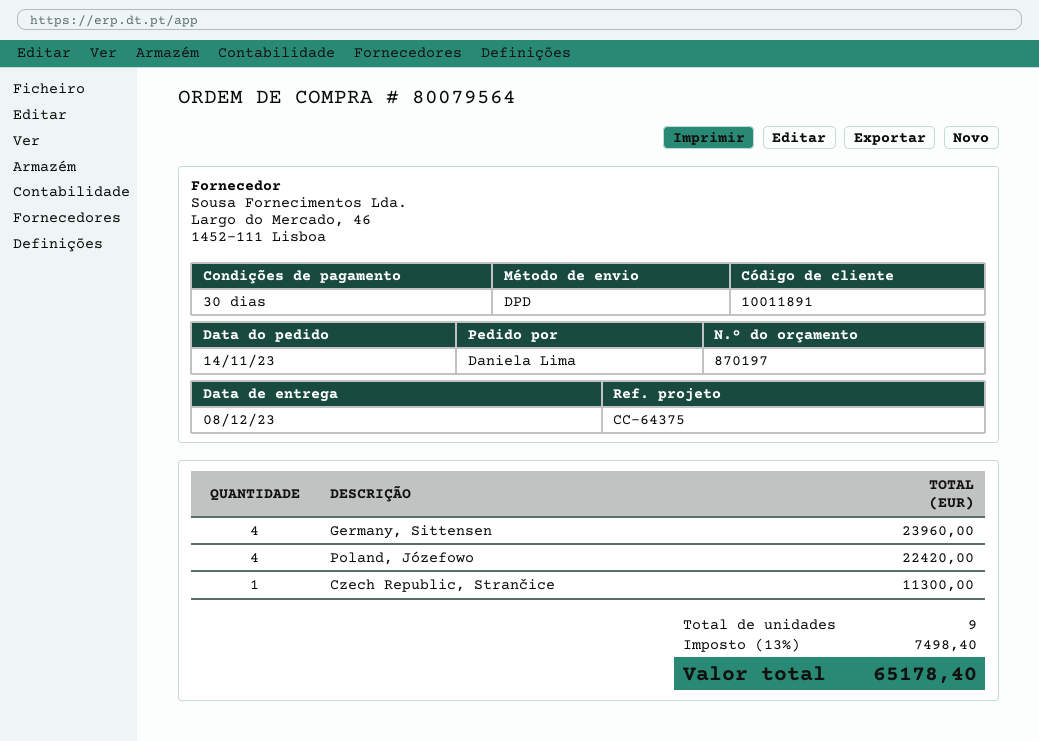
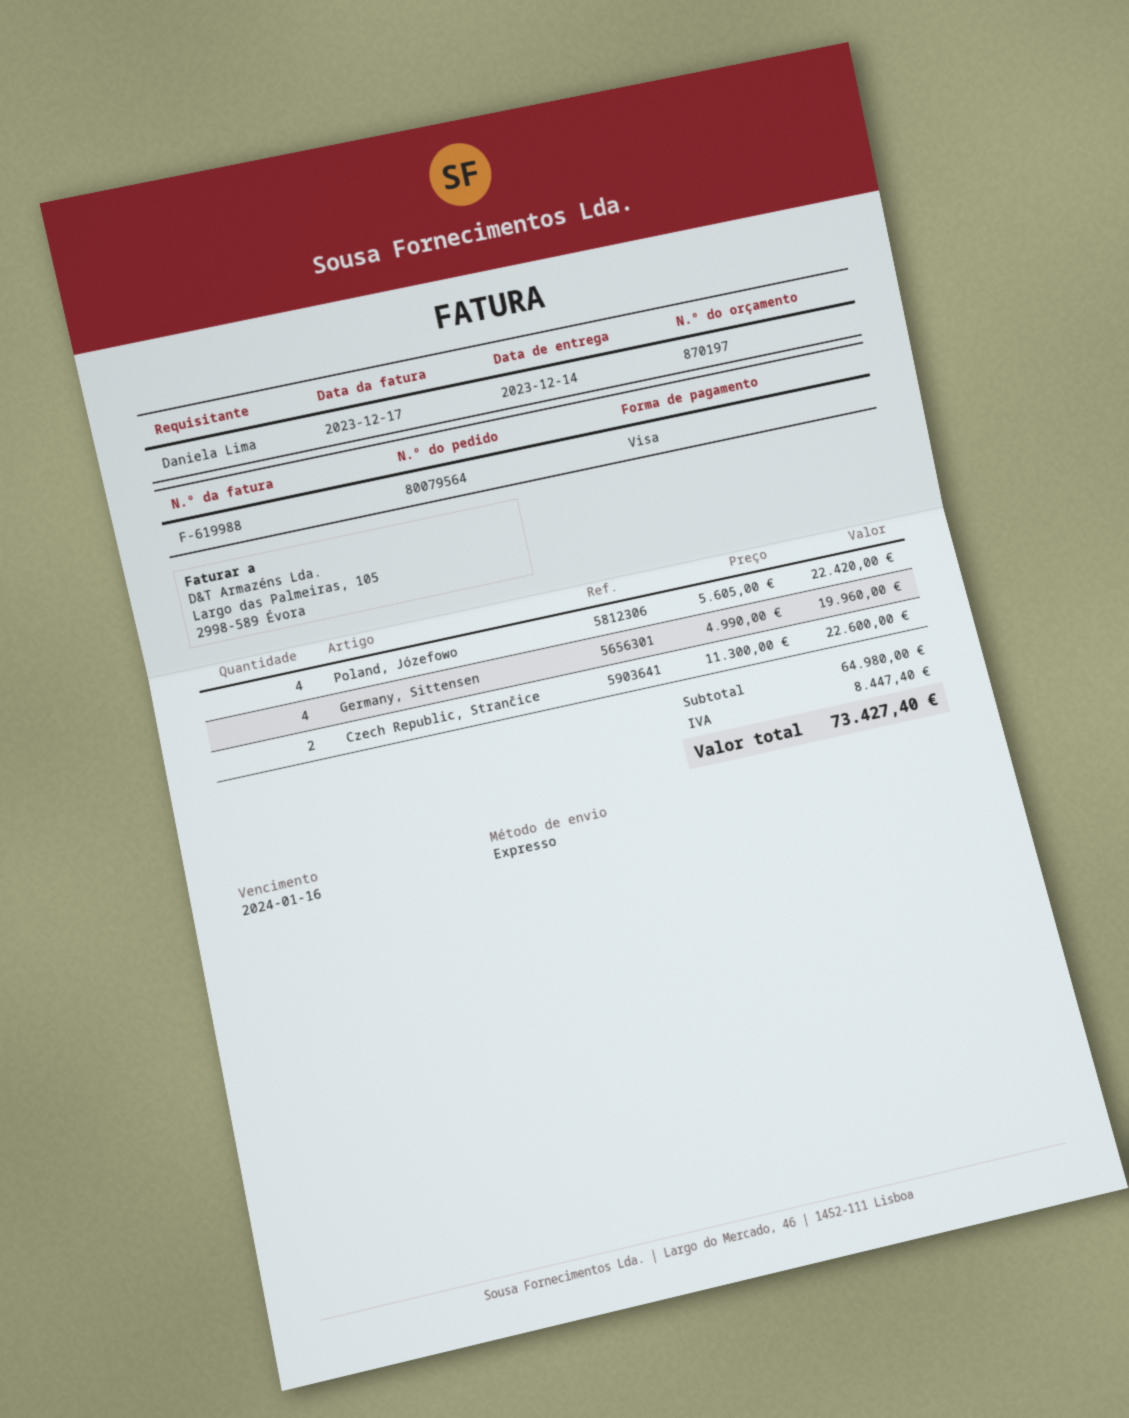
delivery date: 2023-12-08 -> 2023-12-14
shipping method: DPD -> express
Germany, Sittensen: 4 for 23960.00 -> 4 for 19960.00
Czech Republic, Strančice: 1 for 11300.00 -> 2 for 22600.00
tax: 7498.40 -> 8447.40
total: 65178.40 -> 73427.40

